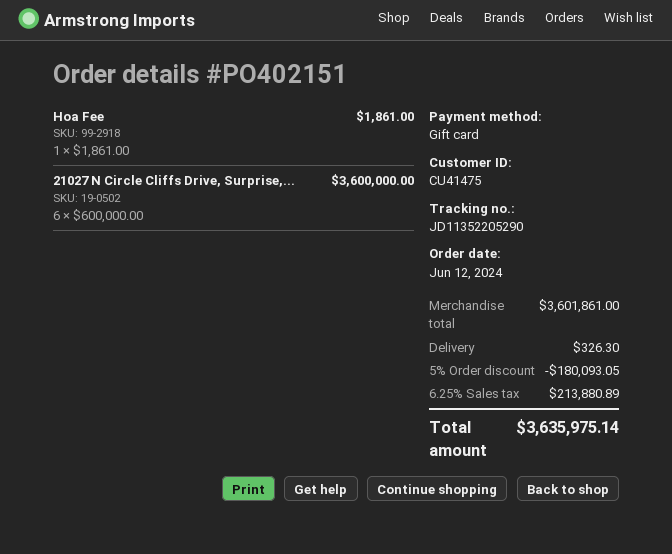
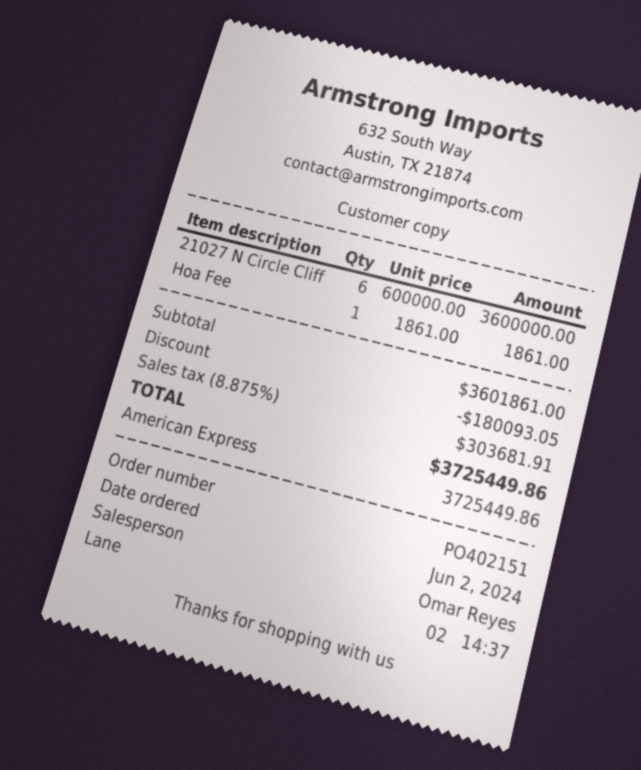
order date: 2024-06-12 -> 2024-06-02
payment method: gift card -> American Express
shipping: 326.30 -> none
tax: 6.25% = 213880.89 -> 8.875% = 303681.91
total: 3635975.14 -> 3725449.86

